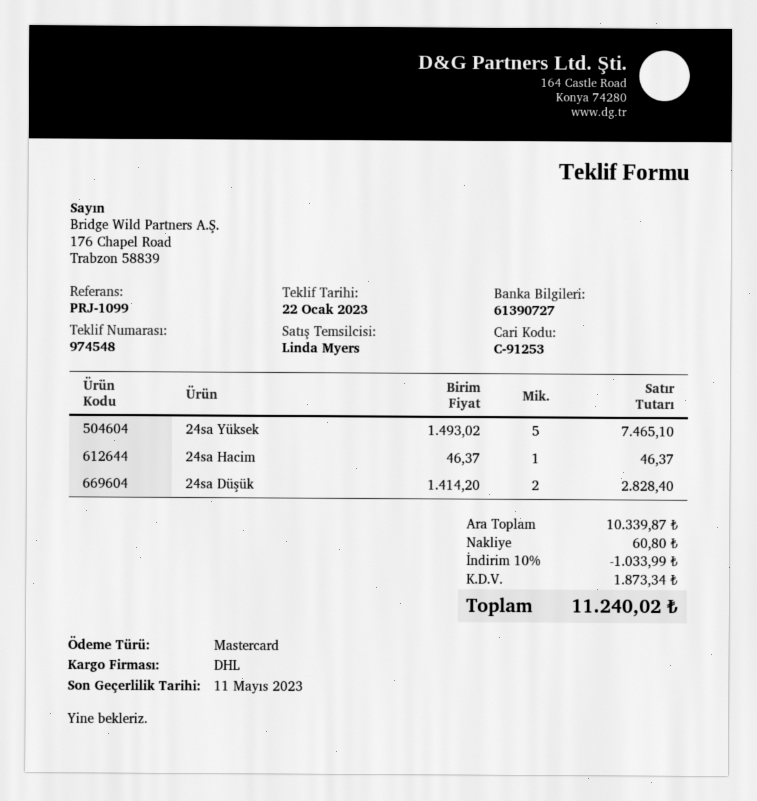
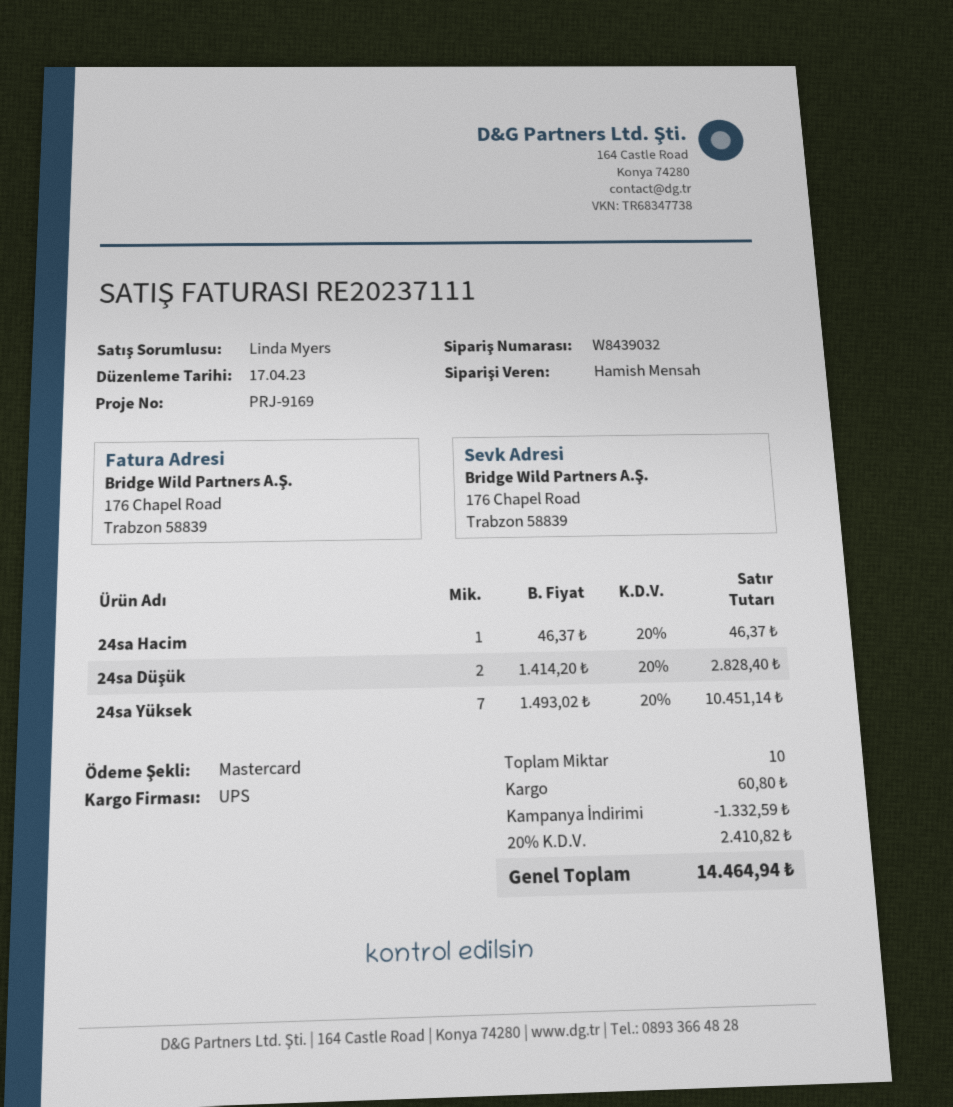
reference: PRJ-1099 -> PRJ-9169
shipping method: DHL -> UPS
24sa Yüksek: 5 x 1493.02 = 7465.10 -> 7 x 1493.02 = 10451.14
discount: 1033.99 -> 1332.59
tax: 1873.34 -> 2410.82
total: 11240.02 -> 14464.94

